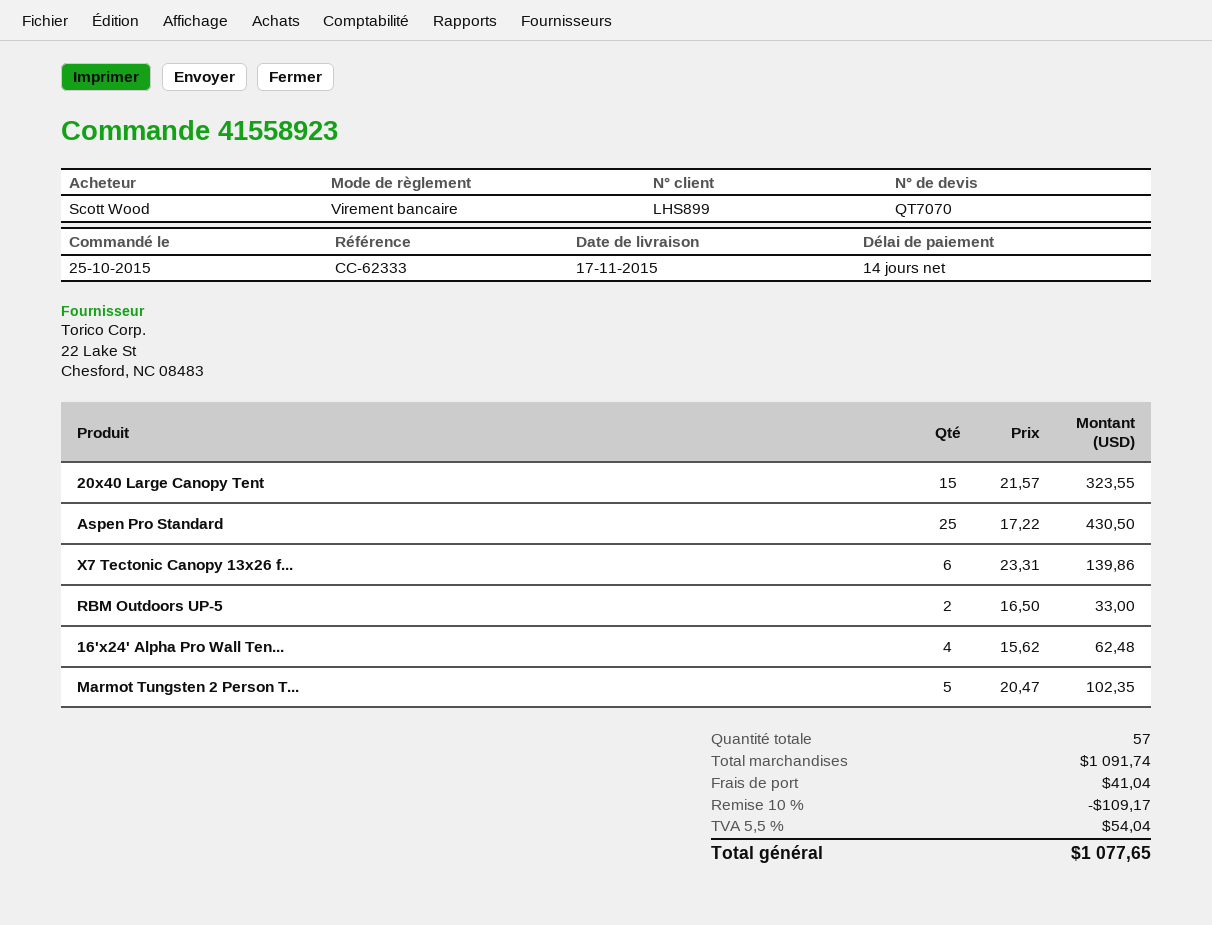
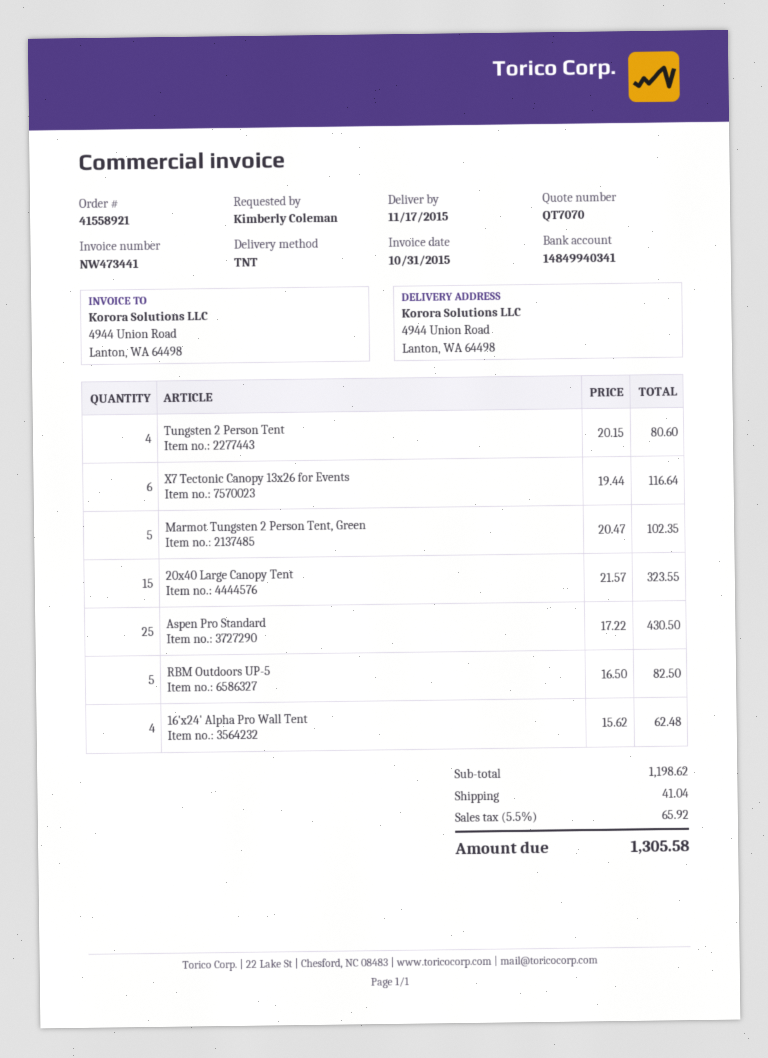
order number: 41558923 -> 41558921
ordered by: Scott Wood -> Kimberly Coleman
X7 Tectonic Canopy 13x26 f...: 6 x 23.31 = 139.86 -> 6 x 19.44 = 116.64
RBM Outdoors UP-5: 2 x 16.50 = 33.00 -> 5 x 16.50 = 82.50
Tungsten 2 Person Tent: none -> 4 x 20.15 = 80.60
subtotal: 1091.74 -> 1198.62
discount: 10% = 109.17 -> none
tax: 5.5% = 54.04 -> 5.5% = 65.92
total: 1077.65 -> 1305.58

